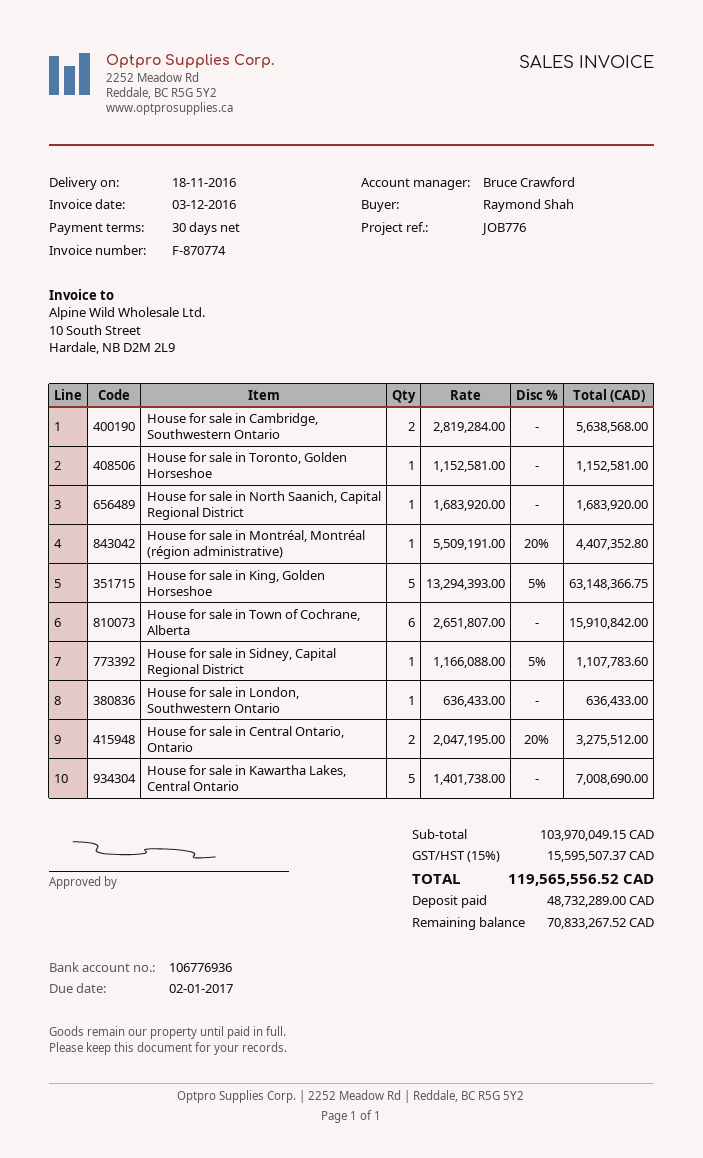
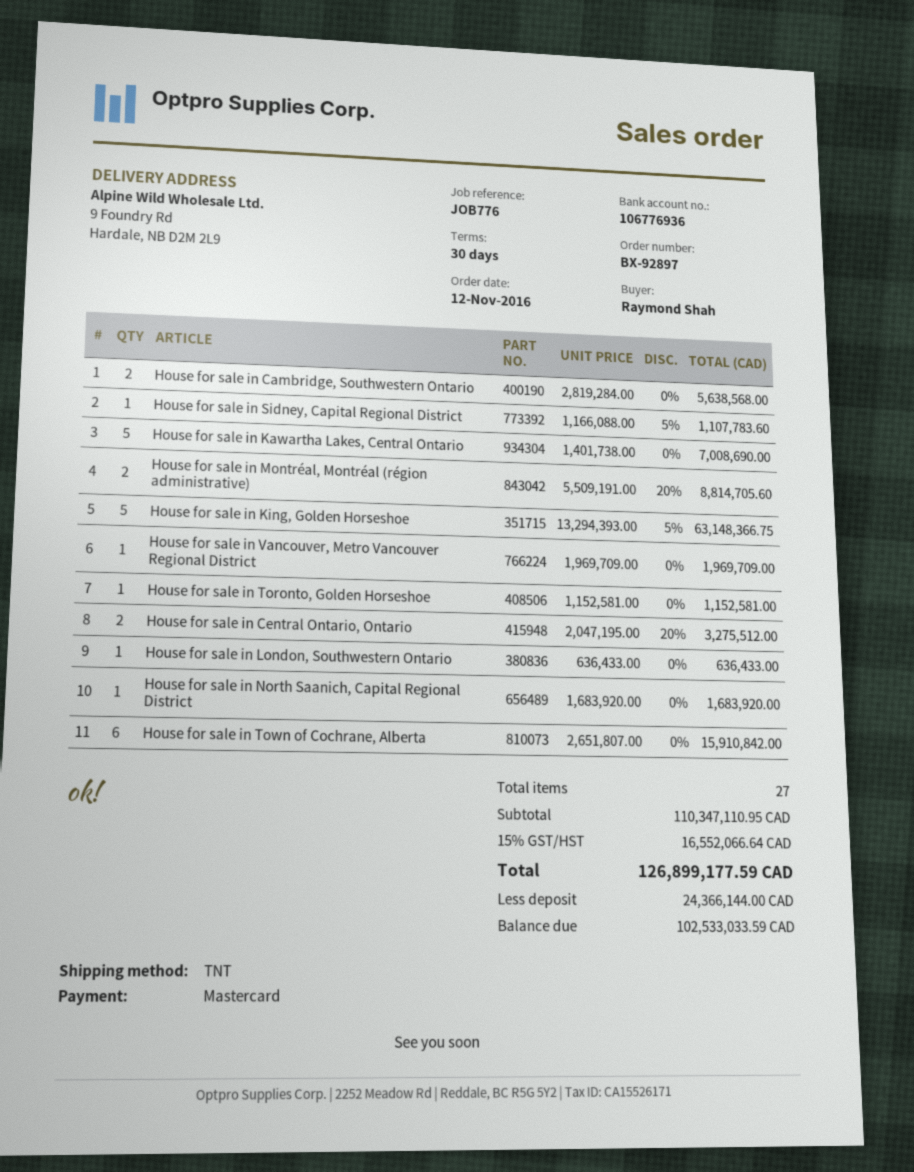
House for sale in Montréal, Montréal (région administrative): 1 x 5509191.00 - 20% = 4407352.80 -> 2 x 5509191.00 - 20% = 8814705.60
House for sale in Vancouver, Metro Vancouver Regional District: none -> 1 x 1969709.00 = 1969709.00
subtotal: 103970049.15 -> 110347110.95
tax: 15% = 15595507.37 -> 15% = 16552066.64
total: 119565556.52 -> 126899177.59
deposit: 48732289.00 -> 24366144.00
balance: 70833267.52 -> 102533033.59

